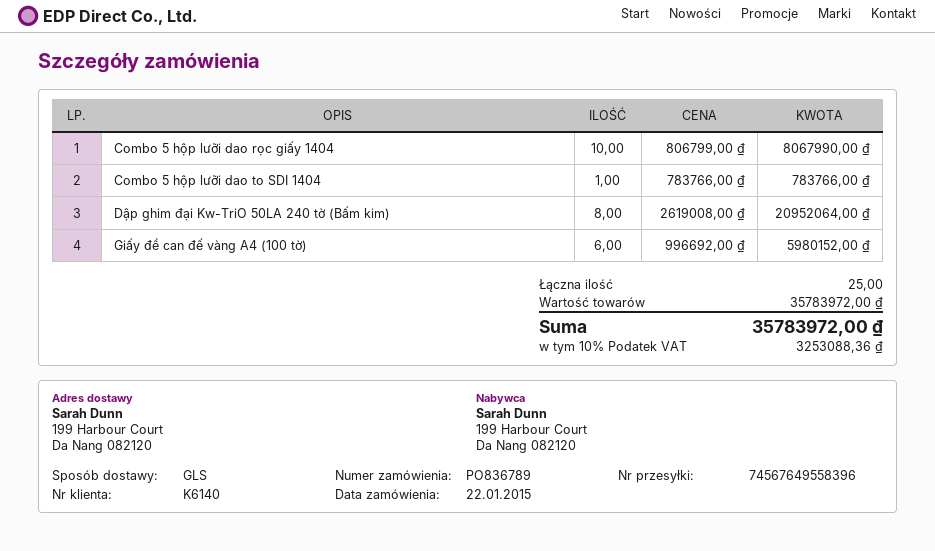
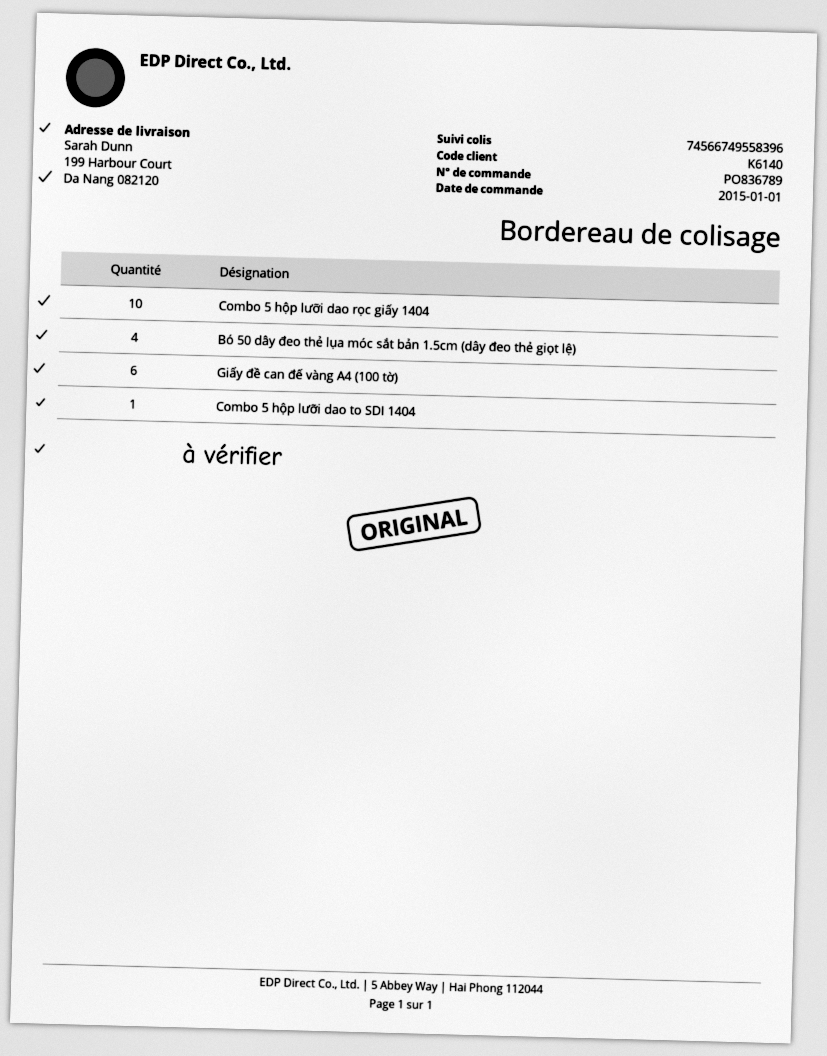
order date: 2015-01-22 -> 2015-01-01
tracking number: 74567649558396 -> 74566749558396
Dập ghim đại Kw-TriO 50LA 240 tờ (Bấm kim): 8 -> none
Bó 50 dây đeo thẻ lụa móc sắt bản 1.5cm (dây đeo thẻ giọt lệ): none -> 4

